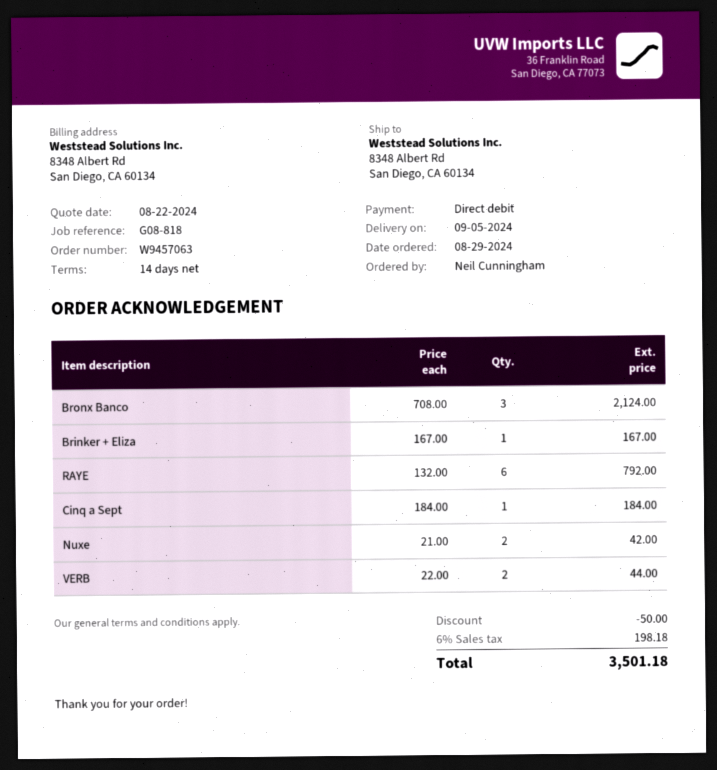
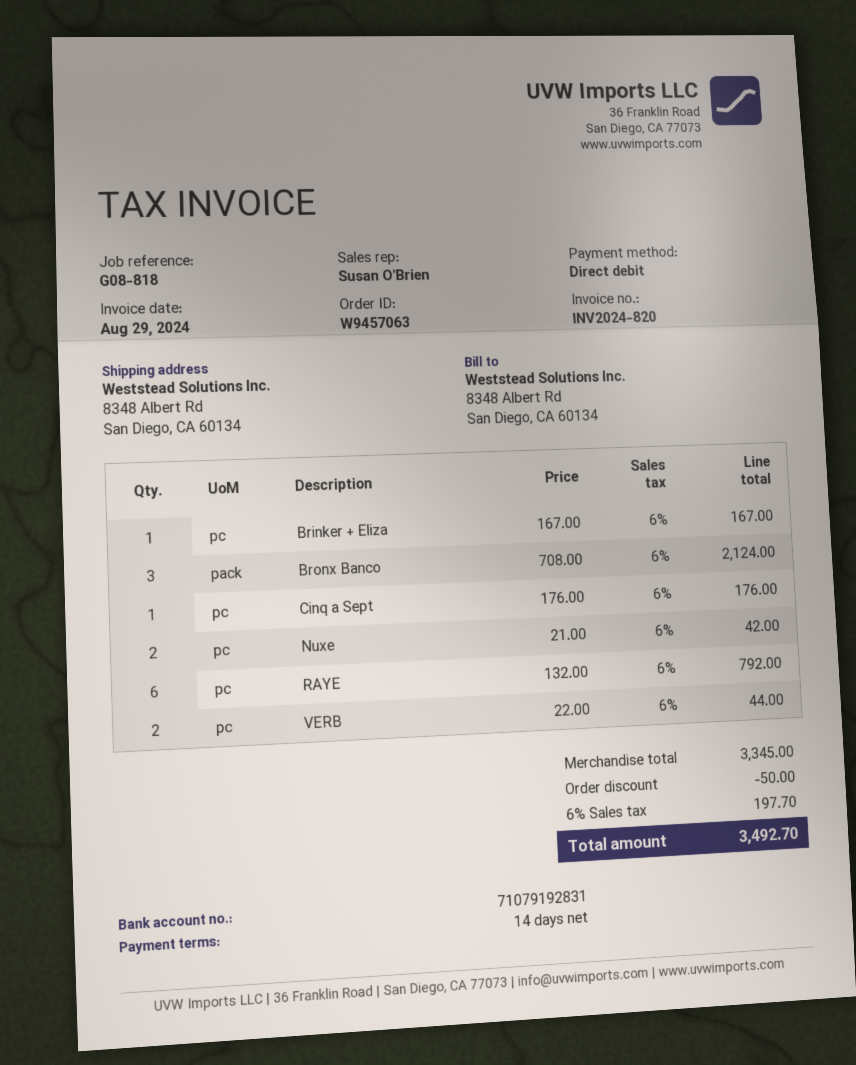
Cinq a Sept: 1 x 184.00 = 184.00 -> 1 x 176.00 = 176.00
tax: 6% = 198.18 -> 6% = 197.70
total: 3501.18 -> 3492.70

